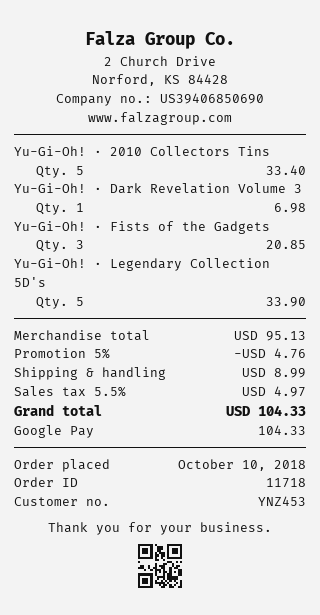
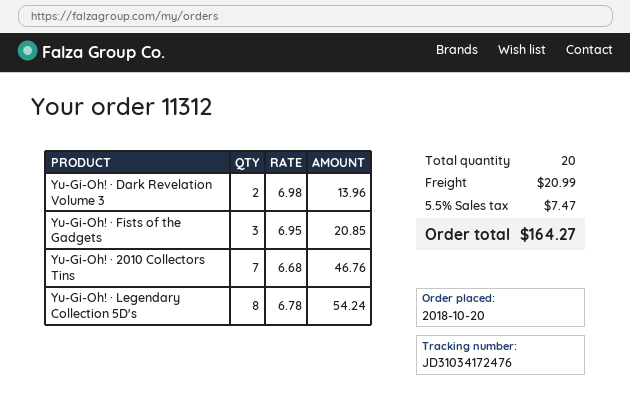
order number: 11718 -> 11312
order date: 2018-10-10 -> 2018-10-20
Yu-Gi-Oh! · 2010 Collectors Tins: 5 for 33.40 -> 7 for 46.76
Yu-Gi-Oh! · Dark Revelation Volume 3: 1 for 6.98 -> 2 for 13.96
Yu-Gi-Oh! · Legendary Collection 5D's: 5 for 33.90 -> 8 for 54.24
discount: 5% = 4.76 -> none
shipping: 8.99 -> 20.99
tax: 5.5% = 4.97 -> 5.5% = 7.47
total: 104.33 -> 164.27

